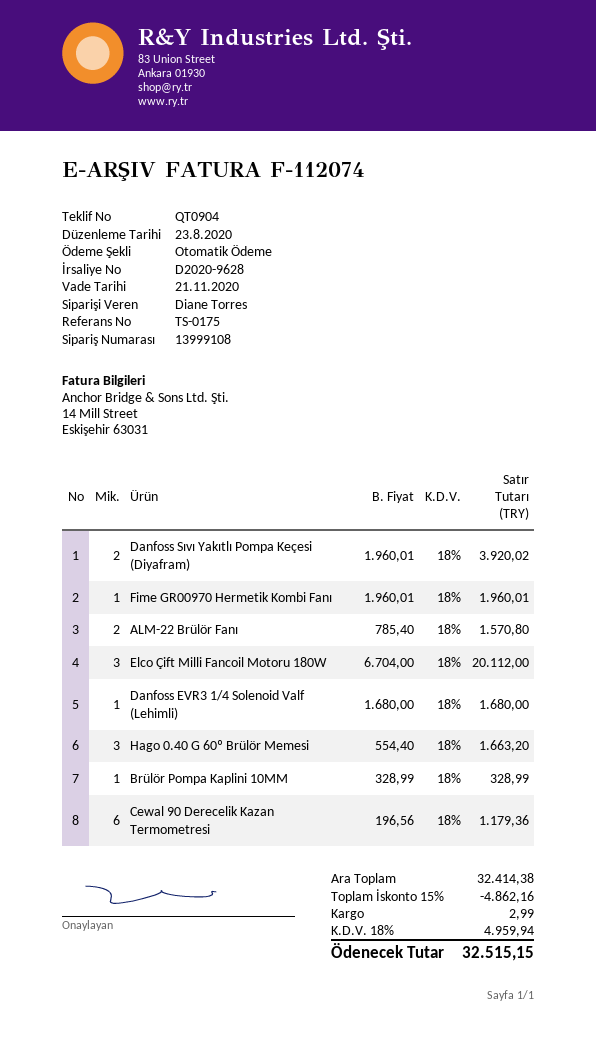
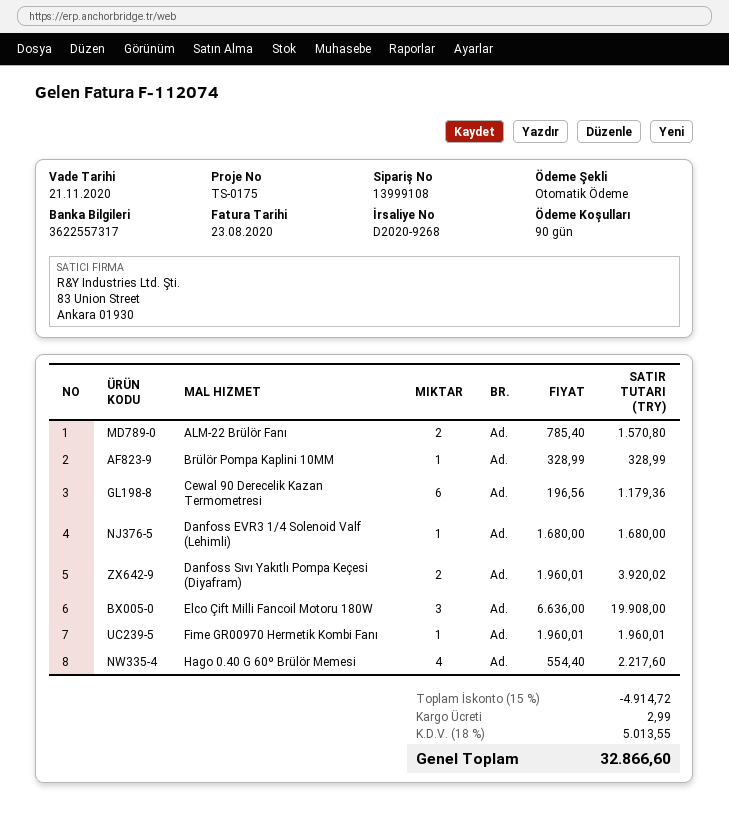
delivery note number: D2020-9628 -> D2020-9268
Elco Çift Milli Fancoil Motoru 180W: 3 x 6704.00 = 20112.00 -> 3 x 6636.00 = 19908.00
Hago 0.40 G 60º Brülör Memesi: 3 x 554.40 = 1663.20 -> 4 x 554.40 = 2217.60
discount: 15% = 4862.16 -> 15% = 4914.72
tax: 18% = 4959.94 -> 18% = 5013.55
total: 32515.15 -> 32866.60

